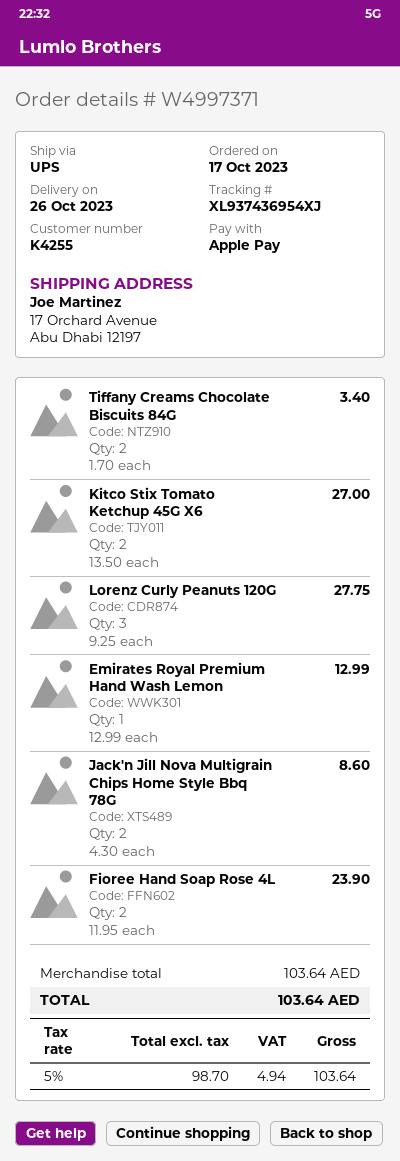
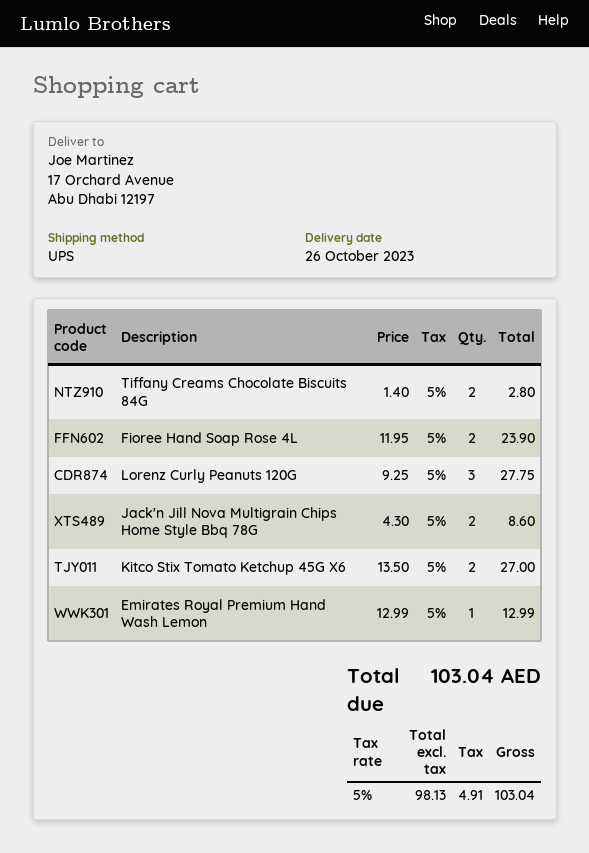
Tiffany Creams Chocolate Biscuits 84G: 2 x 1.70 = 3.40 -> 2 x 1.40 = 2.80
net: 98.70 -> 98.13
tax: 5% = 4.94 -> 5% = 4.91
total: 103.64 -> 103.04

